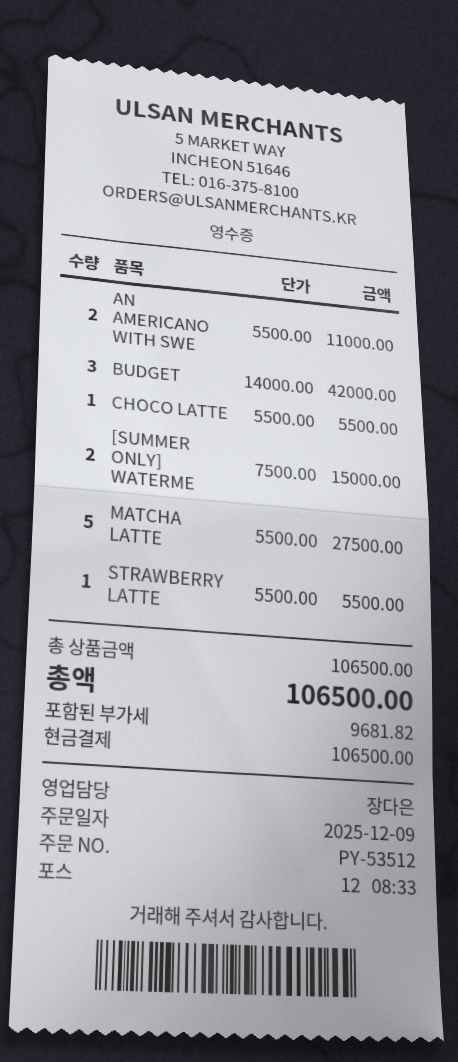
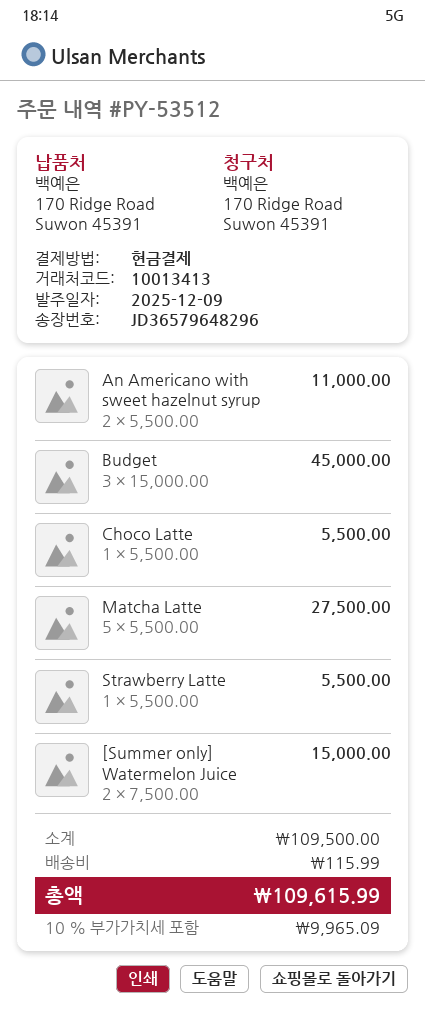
BUDGET: 3 x 14000.00 = 42000.00 -> 3 x 15000.00 = 45000.00
subtotal: 106500.00 -> 109500.00
shipping: none -> 115.99
tax: 9681.82 -> 9965.09
total: 106500.00 -> 109615.99

